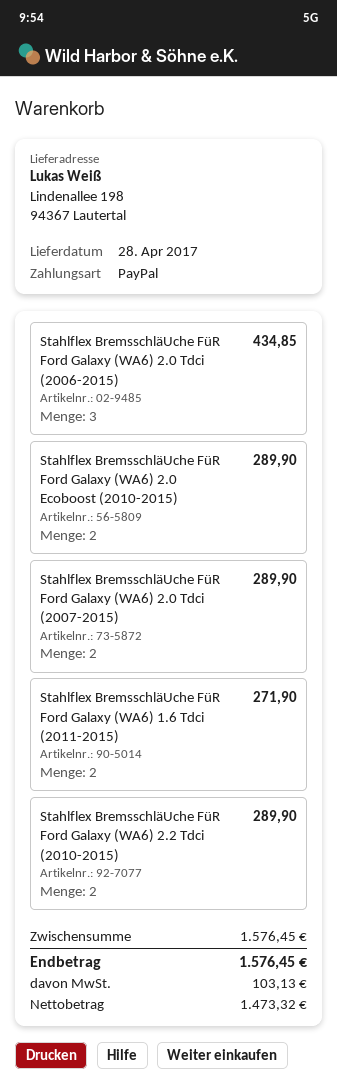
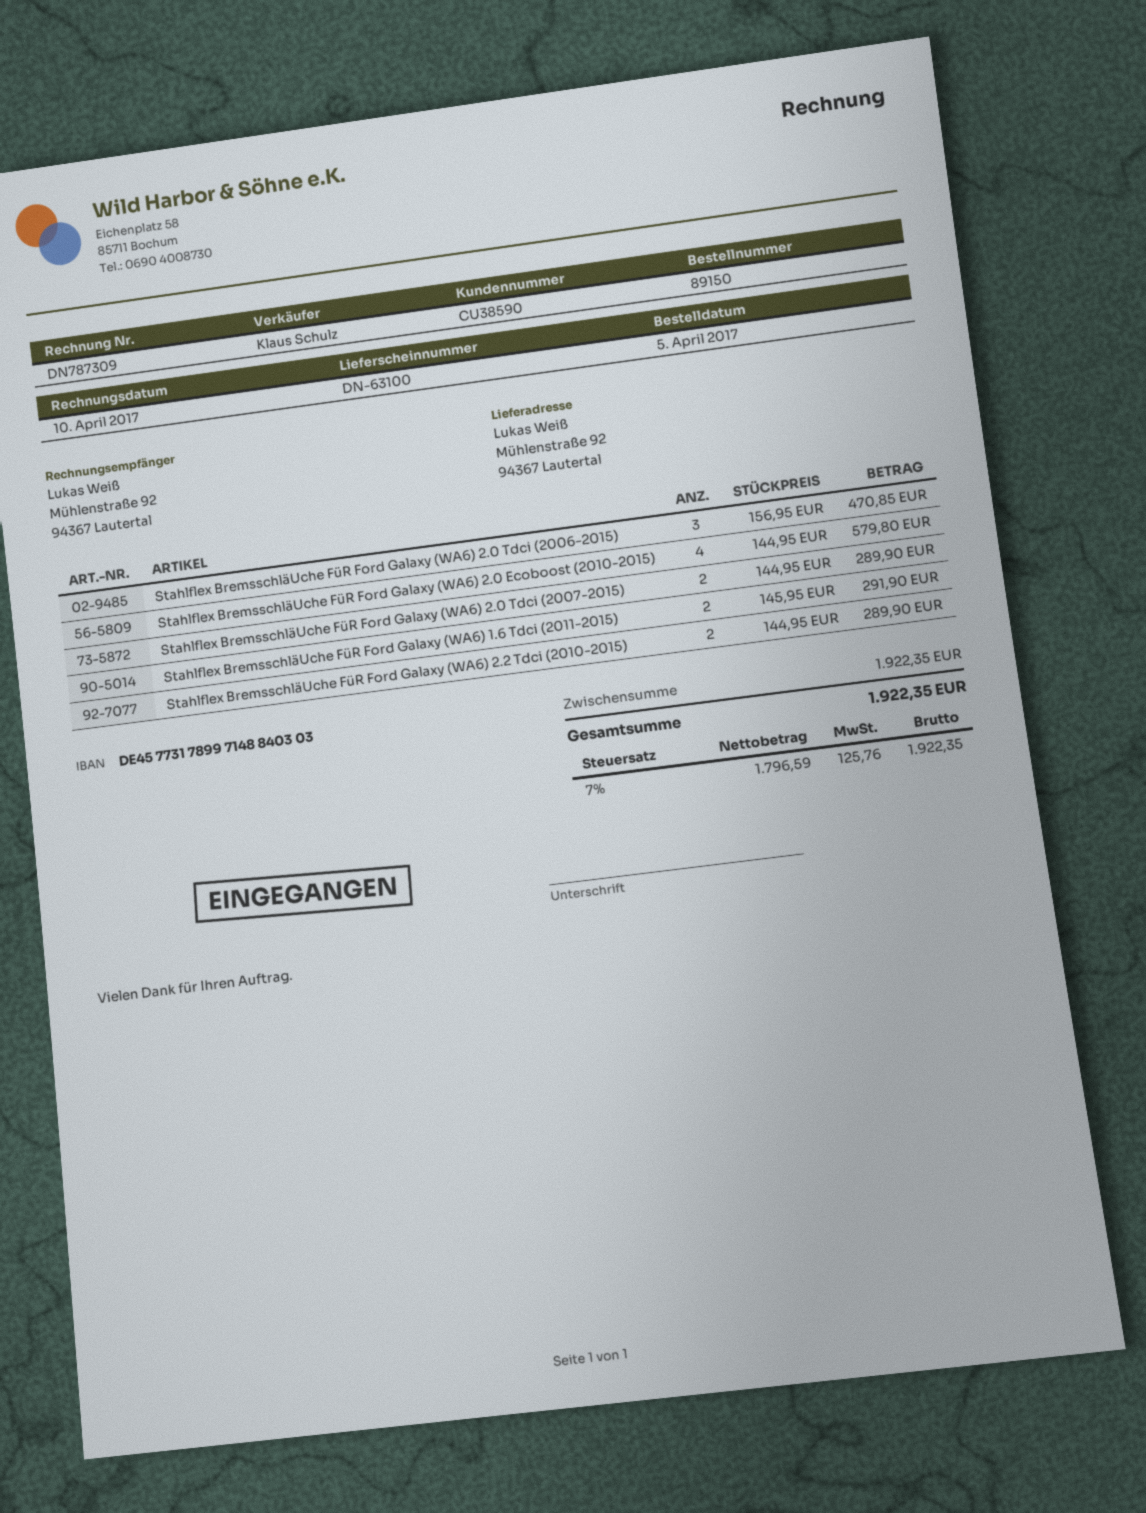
ship to: Lindenallee 198, 94367 Lautertal -> Mühlenstraße 92, 94367 Lautertal
Stahlflex BremsschläUche FüR Ford Galaxy (WA6) 2.0 Tdci (2006-2015): 3 for 434.85 -> 3 for 470.85
Stahlflex BremsschläUche FüR Ford Galaxy (WA6) 2.0 Ecoboost (2010-2015): 2 for 289.90 -> 4 for 579.80
Stahlflex BremsschläUche FüR Ford Galaxy (WA6) 1.6 Tdci (2011-2015): 2 for 271.90 -> 2 for 291.90
subtotal: 1576.45 -> 1922.35
net: 1473.32 -> 1796.59
tax: 103.13 -> 125.76
total: 1576.45 -> 1922.35

